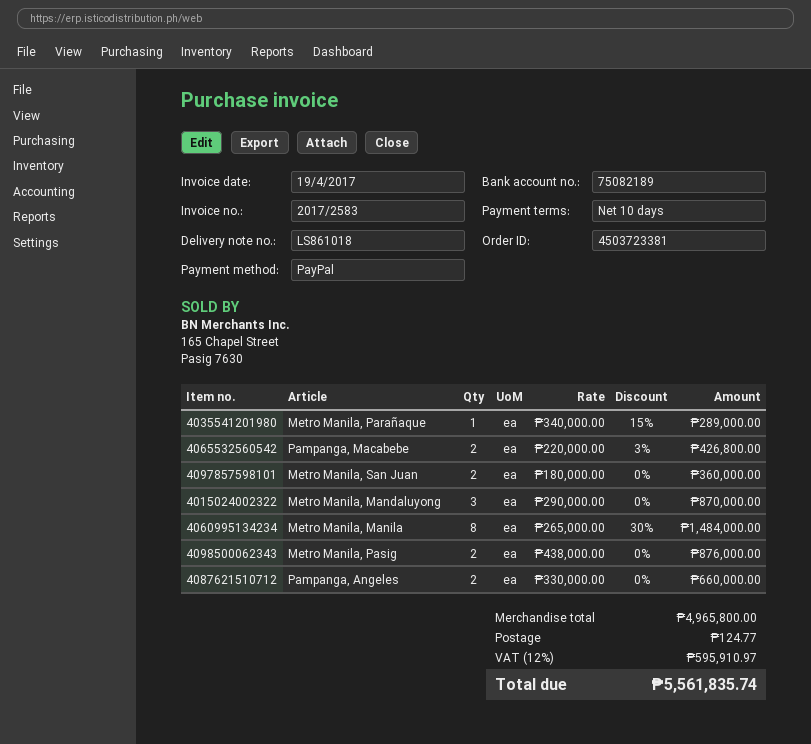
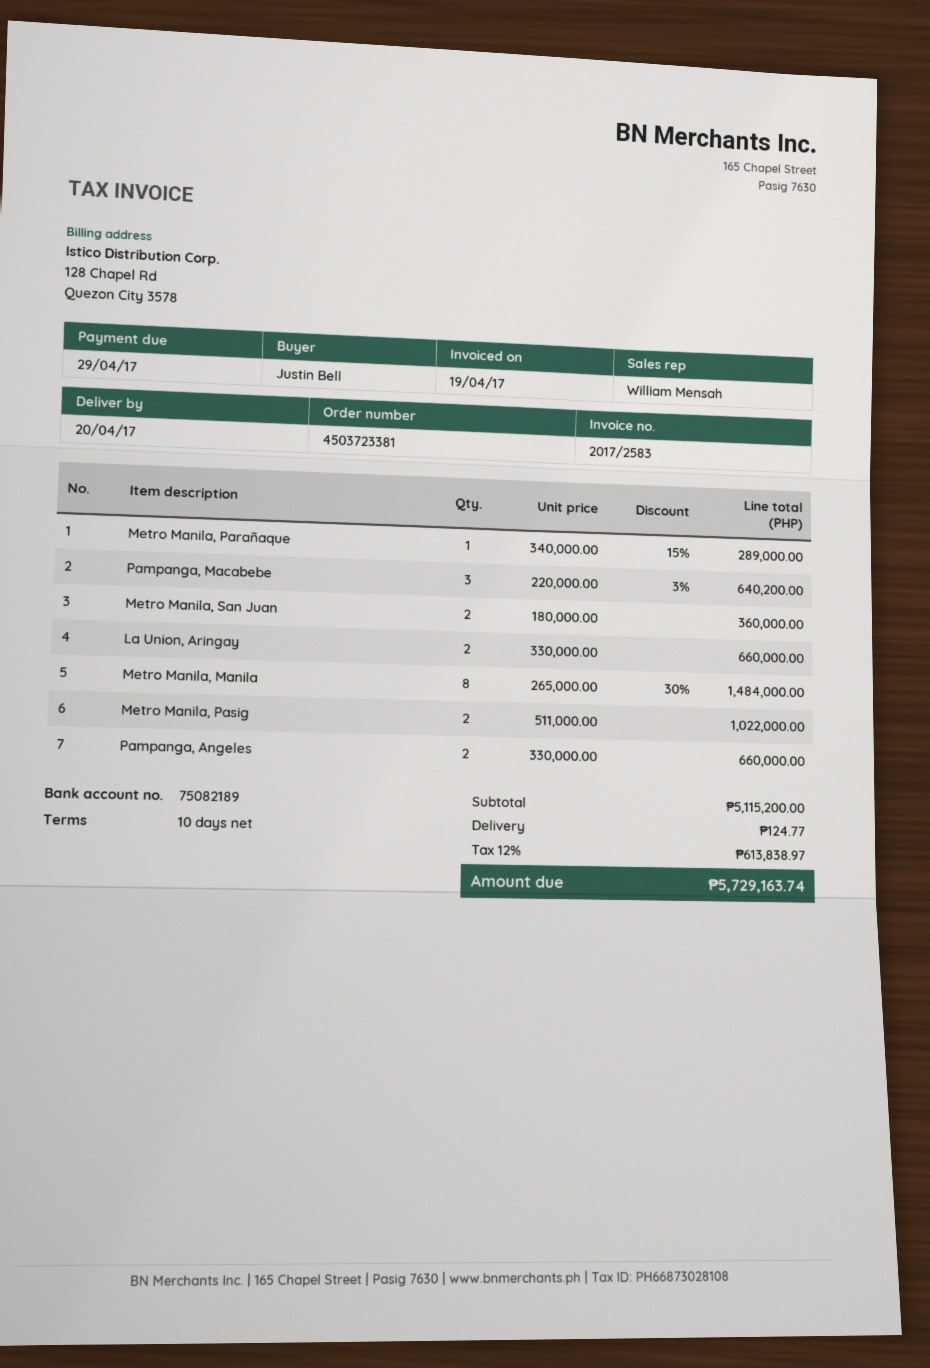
Pampanga, Macabebe: 2 x 220000.00 - 3% = 426800.00 -> 3 x 220000.00 - 3% = 640200.00
Metro Manila, Mandaluyong: 3 x 290000.00 = 870000.00 -> none
Metro Manila, Pasig: 2 x 438000.00 = 876000.00 -> 2 x 511000.00 = 1022000.00
La Union, Aringay: none -> 2 x 330000.00 = 660000.00
subtotal: 4965800.00 -> 5115200.00
tax: 12% = 595910.97 -> 12% = 613838.97
total: 5561835.74 -> 5729163.74

